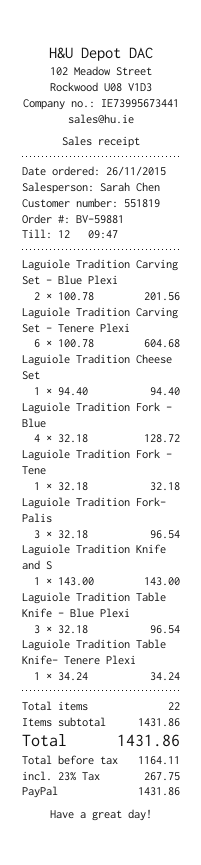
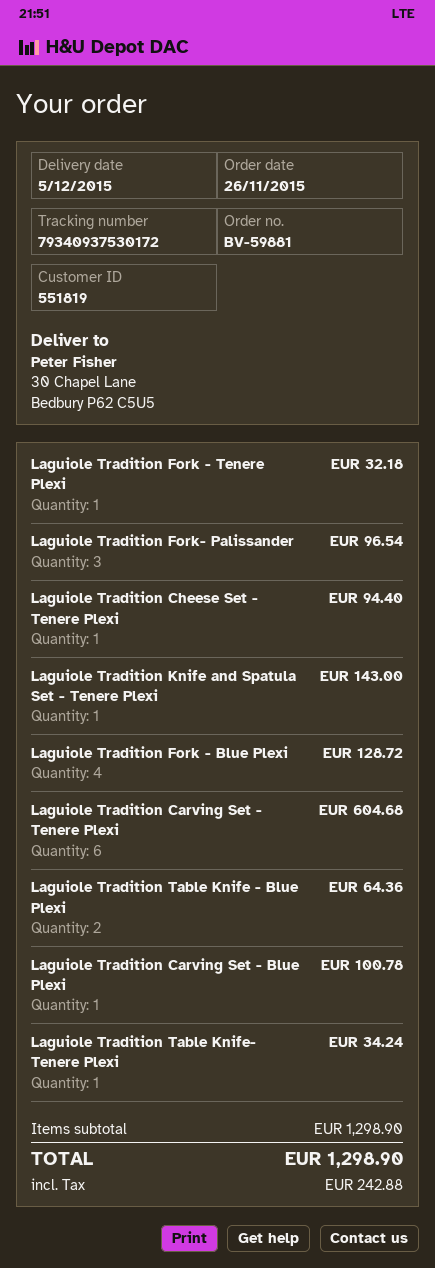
Laguiole Tradition Carving Set - Blue Plexi: 2 for 201.56 -> 1 for 100.78
Laguiole Tradition Table Knife - Blue Plexi: 3 for 96.54 -> 2 for 64.36
subtotal: 1431.86 -> 1298.90
tax: 267.75 -> 242.88
total: 1431.86 -> 1298.90

